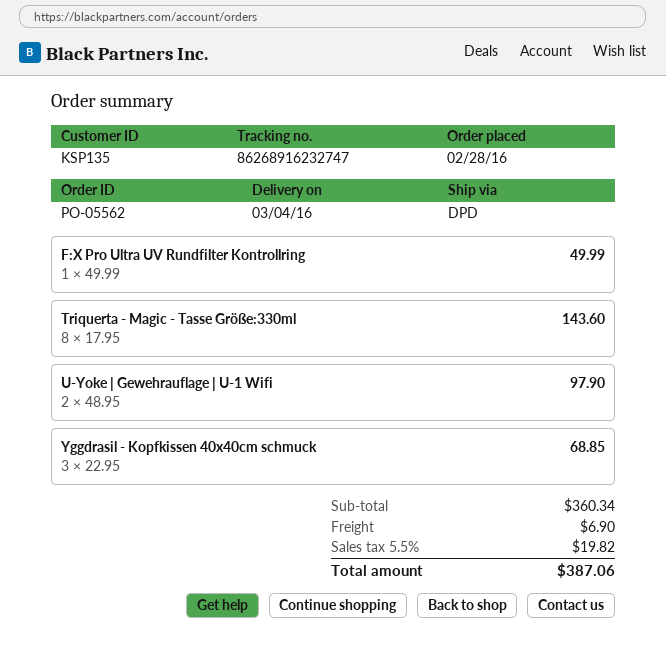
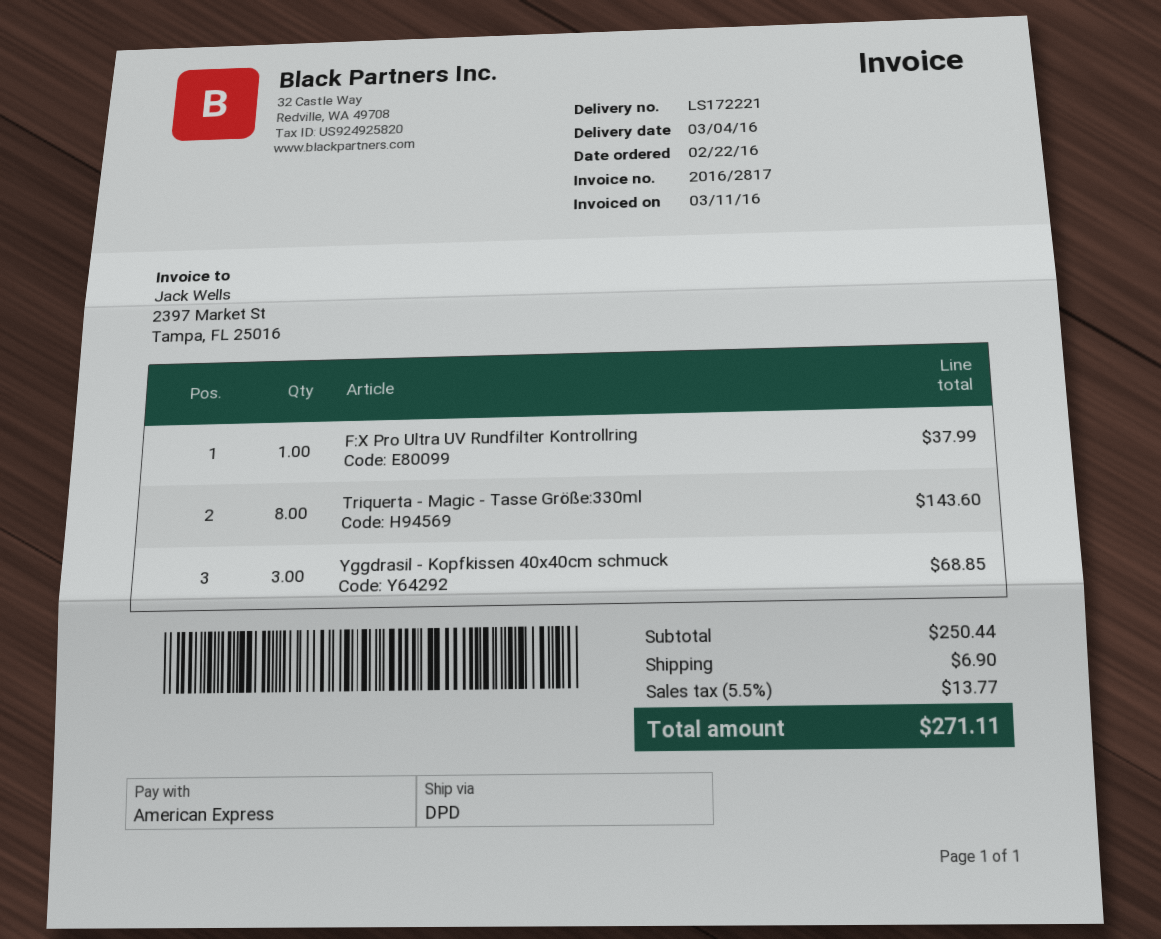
order date: 2016-02-28 -> 2016-02-22
F:X Pro Ultra UV Rundfilter Kontrollring: 1 for 49.99 -> 1 for 37.99
U-Yoke | Gewehrauflage | U-1 Wifi: 2 for 97.90 -> none
subtotal: 360.34 -> 250.44
tax: 5.5% = 19.82 -> 5.5% = 13.77
total: 387.06 -> 271.11

